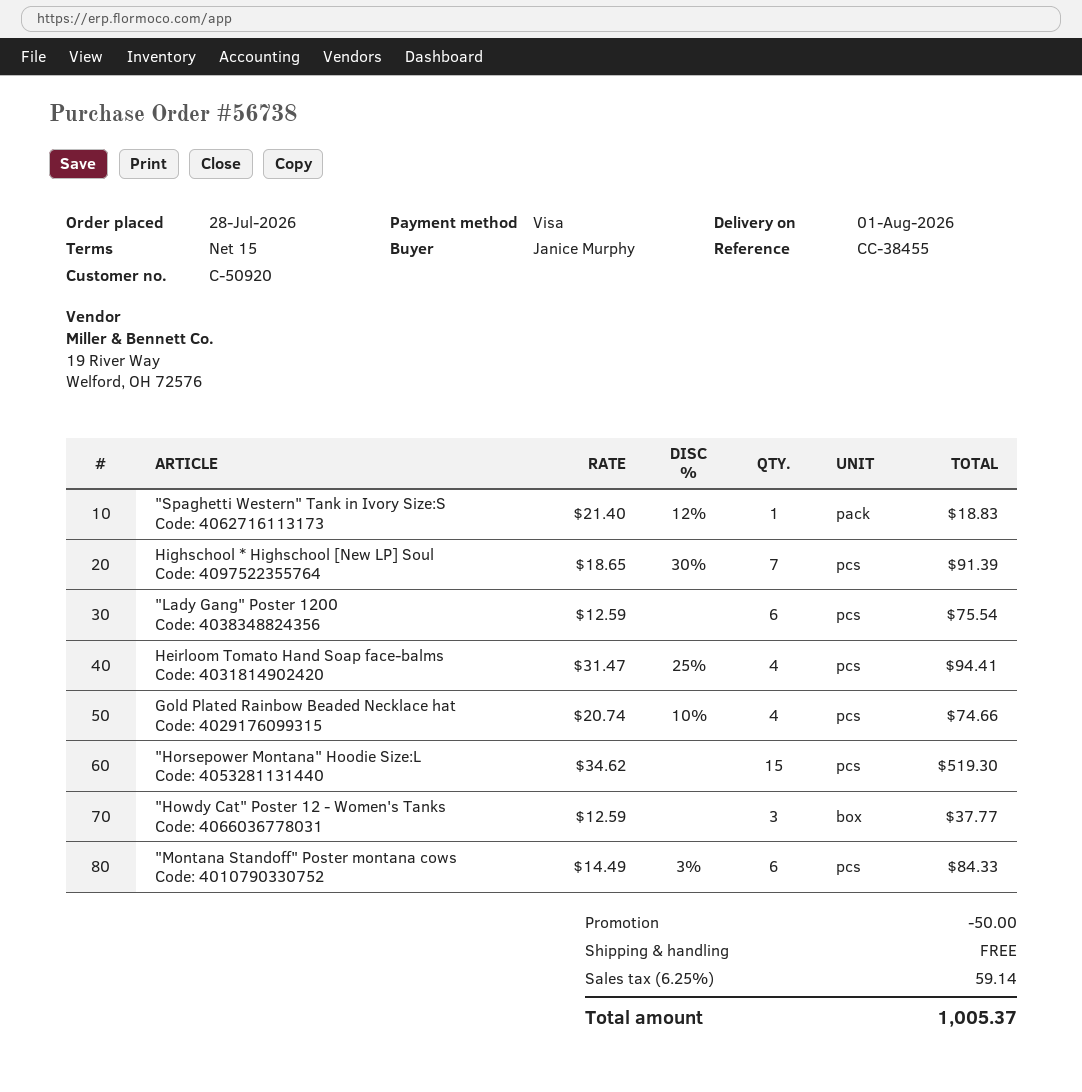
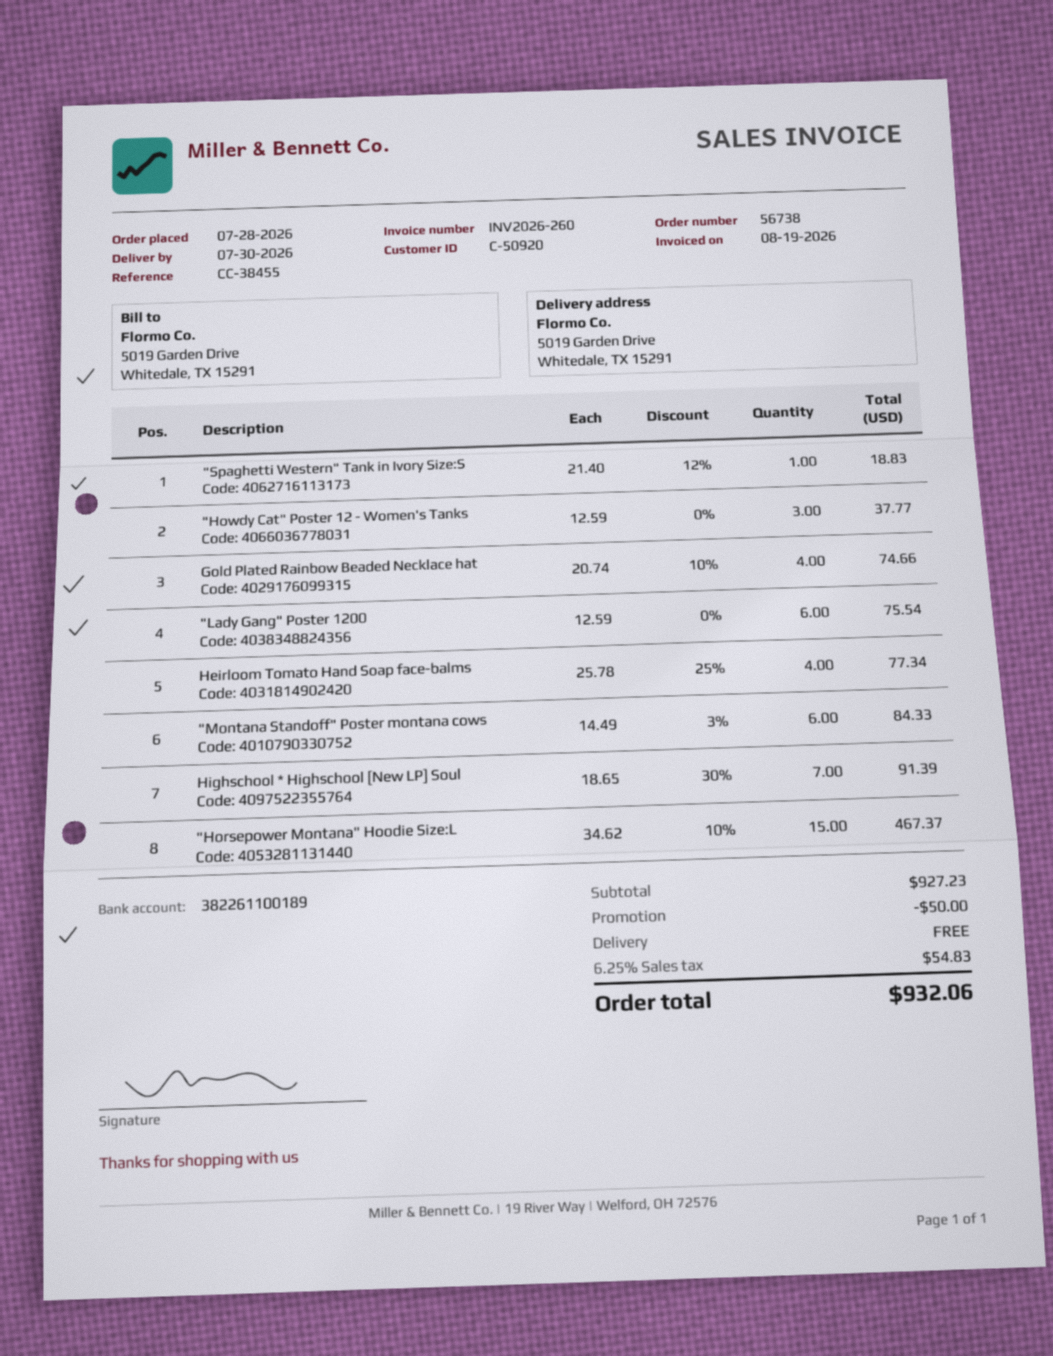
delivery date: 2026-08-01 -> 2026-07-30
Heirloom Tomato Hand Soap face-balms: 4 x 31.47 - 25% = 94.41 -> 4 x 25.78 - 25% = 77.34
"Horsepower Montana" Hoodie Size:L: 15 x 34.62 = 519.30 -> 15 x 34.62 - 10% = 467.37
tax: 6.25% = 59.14 -> 6.25% = 54.83
total: 1005.37 -> 932.06

